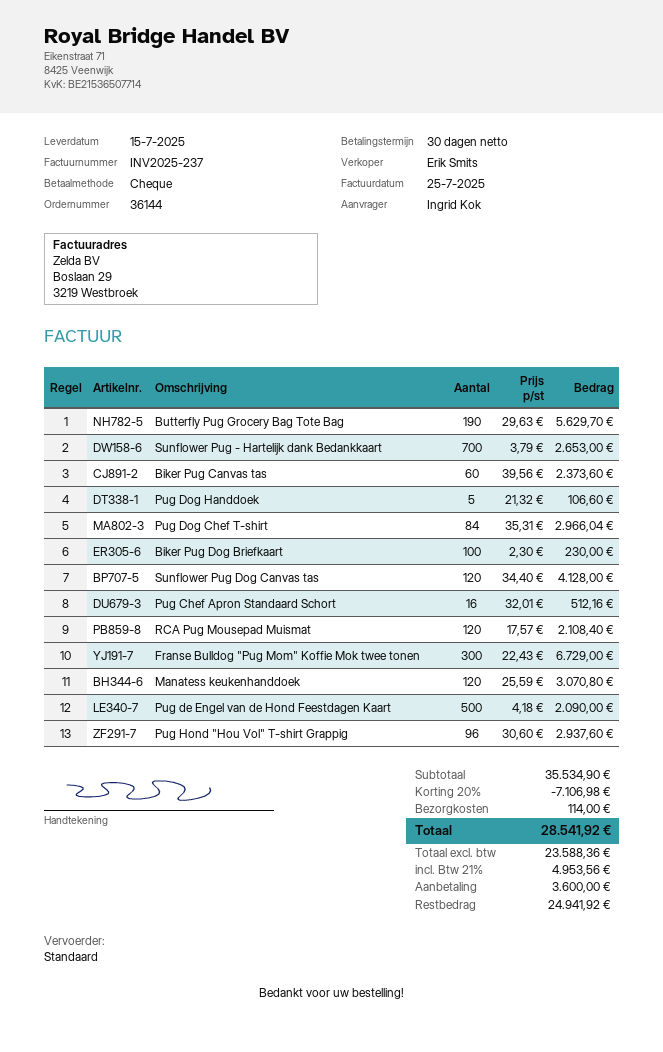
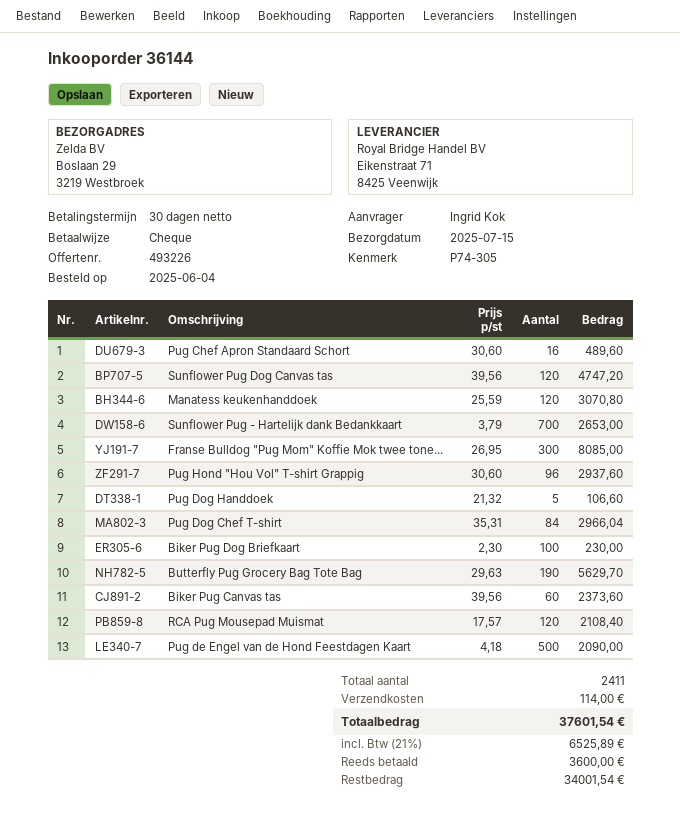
Sunflower Pug Dog Canvas tas: 120 x 34.40 = 4128.00 -> 120 x 39.56 = 4747.20
Pug Chef Apron Standaard Schort: 16 x 32.01 = 512.16 -> 16 x 30.60 = 489.60
Franse Bulldog "Pug Mom" Koffie Mok twee tonen: 300 x 22.43 = 6729.00 -> 300 x 26.95 = 8085.00
discount: 20% = 7106.98 -> none
tax: 21% = 4953.56 -> 21% = 6525.89
total: 28541.92 -> 37601.54
balance: 24941.92 -> 34001.54

